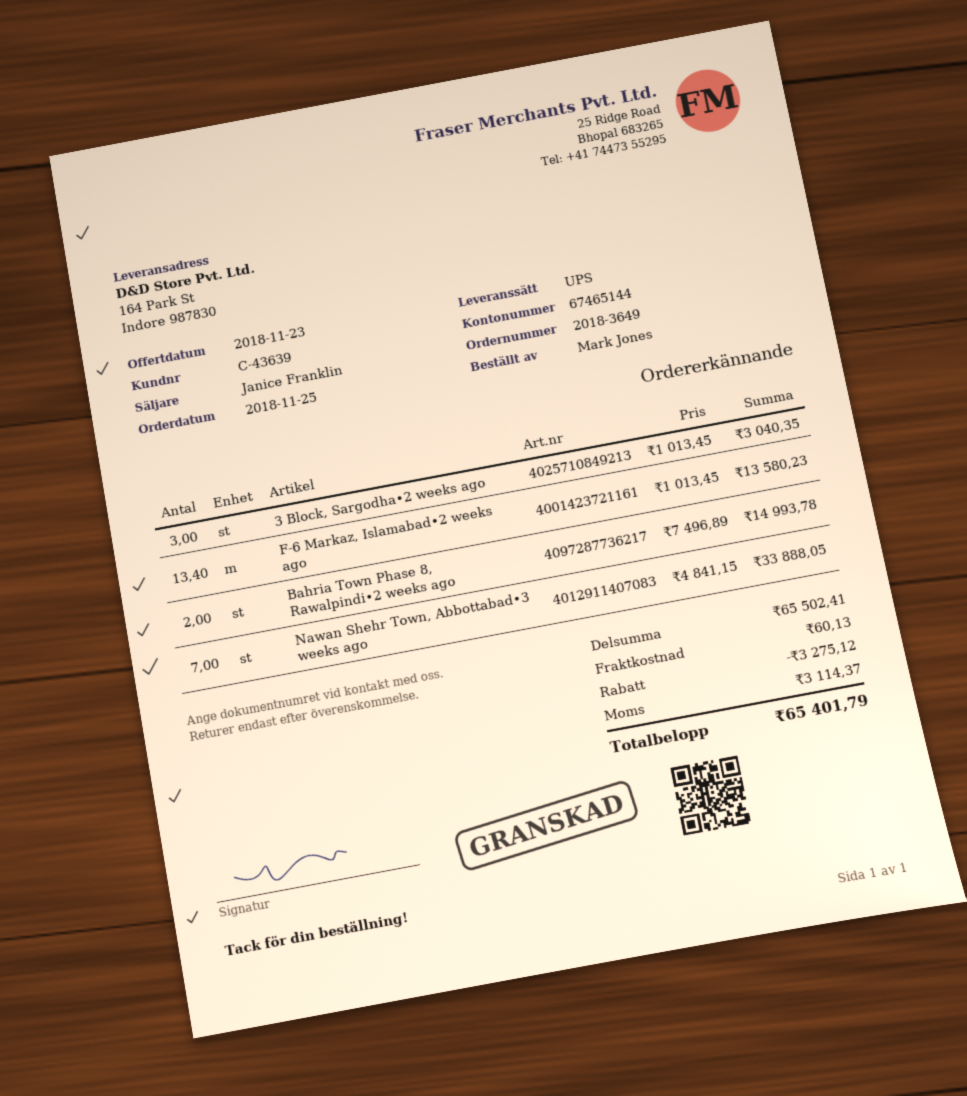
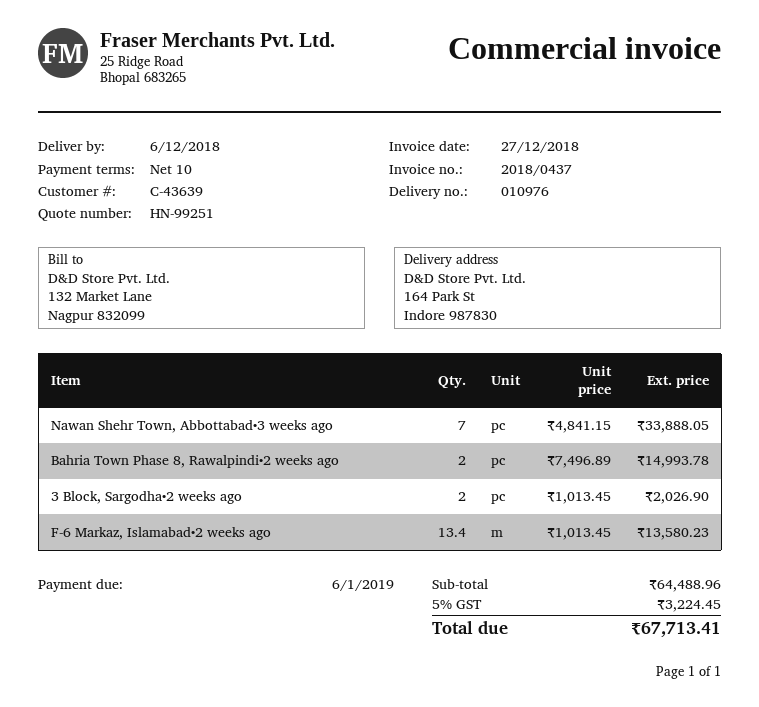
3 Block, Sargodha•2 weeks ago: 3 x 1013.45 = 3040.35 -> 2 x 1013.45 = 2026.90
subtotal: 65502.41 -> 64488.96
discount: 3275.12 -> none
shipping: 60.13 -> none
tax: 3114.37 -> 3224.45
total: 65401.79 -> 67713.41

